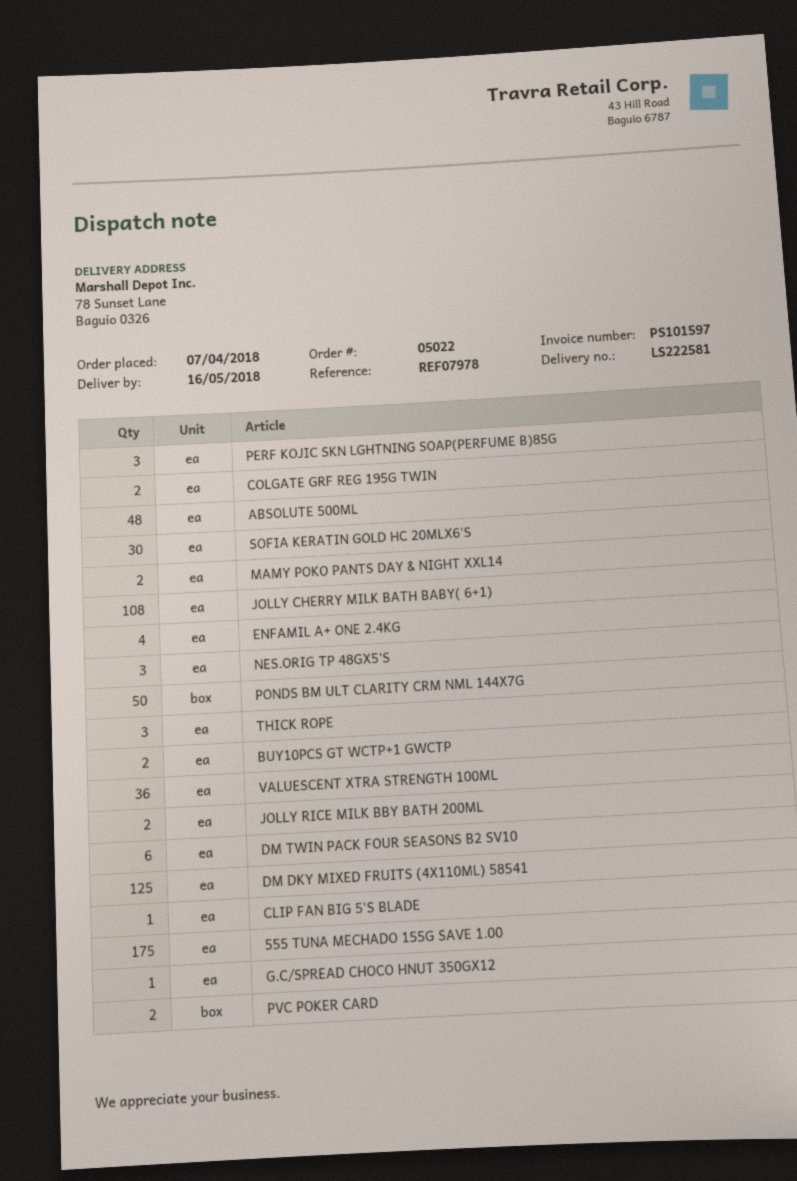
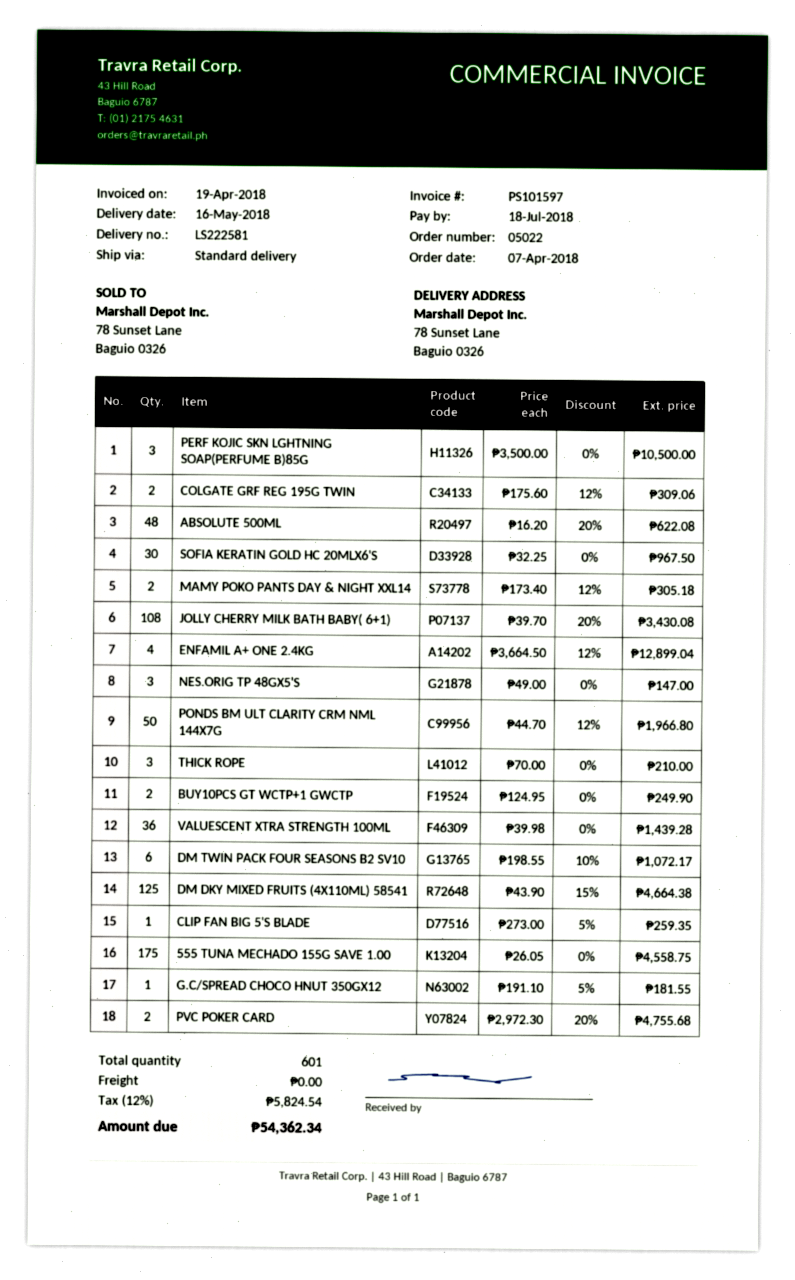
JOLLY RICE MILK BBY BATH 200ML: 2 -> none

